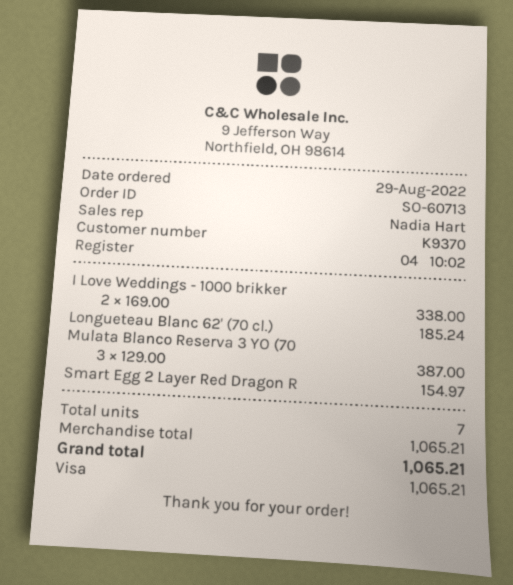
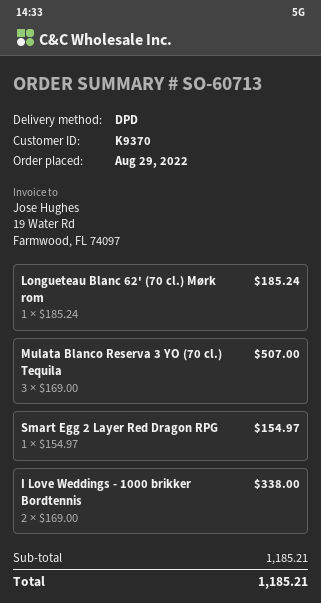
Mulata Blanco Reserva 3 YO (70: 3 x 129.00 = 387.00 -> 3 x 169.00 = 507.00
subtotal: 1065.21 -> 1185.21
total: 1065.21 -> 1185.21

